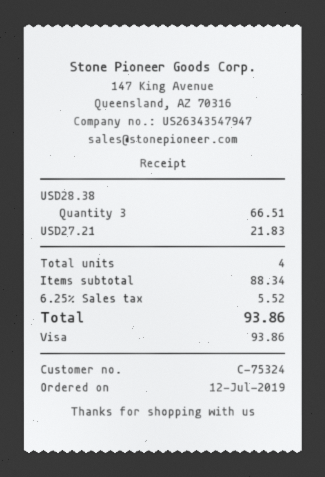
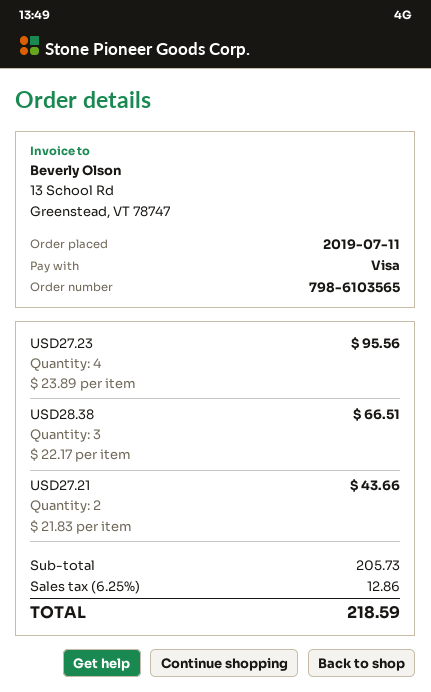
order date: 2019-07-12 -> 2019-07-11
USD27.21: 1 for 21.83 -> 2 for 43.66
USD27.23: none -> 4 for 95.56
subtotal: 88.34 -> 205.73
tax: 6.25% = 5.52 -> 6.25% = 12.86
total: 93.86 -> 218.59

